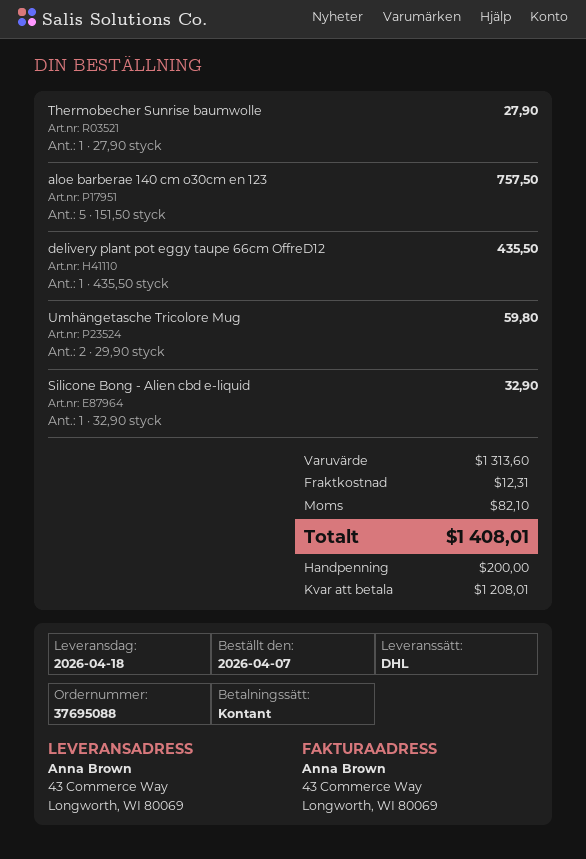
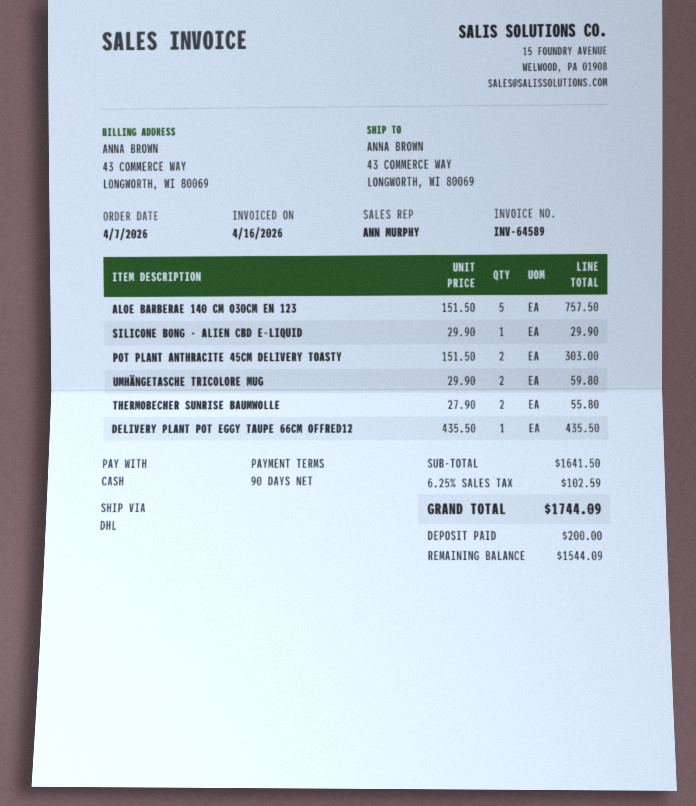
Thermobecher Sunrise baumwolle: 1 x 27.90 = 27.90 -> 2 x 27.90 = 55.80
Silicone Bong - Alien cbd e-liquid: 1 x 32.90 = 32.90 -> 1 x 29.90 = 29.90
POT PLANT ANTHRACITE 45CM DELIVERY TOASTY: none -> 2 x 151.50 = 303.00
subtotal: 1313.60 -> 1641.50
shipping: 12.31 -> none
tax: 82.10 -> 102.59
total: 1408.01 -> 1744.09
balance: 1208.01 -> 1544.09

